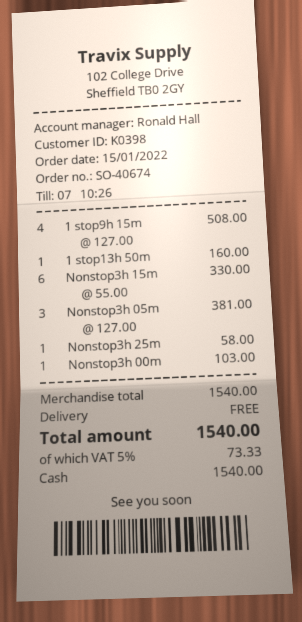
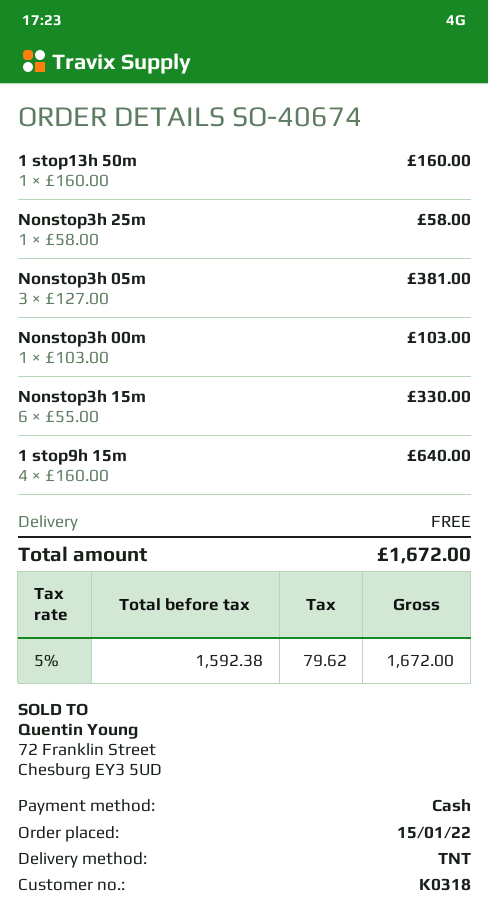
customer number: K0398 -> K0318
1 stop9h 15m: 4 x 127.00 = 508.00 -> 4 x 160.00 = 640.00
tax: 5% = 73.33 -> 5% = 79.62
total: 1540.00 -> 1672.00

